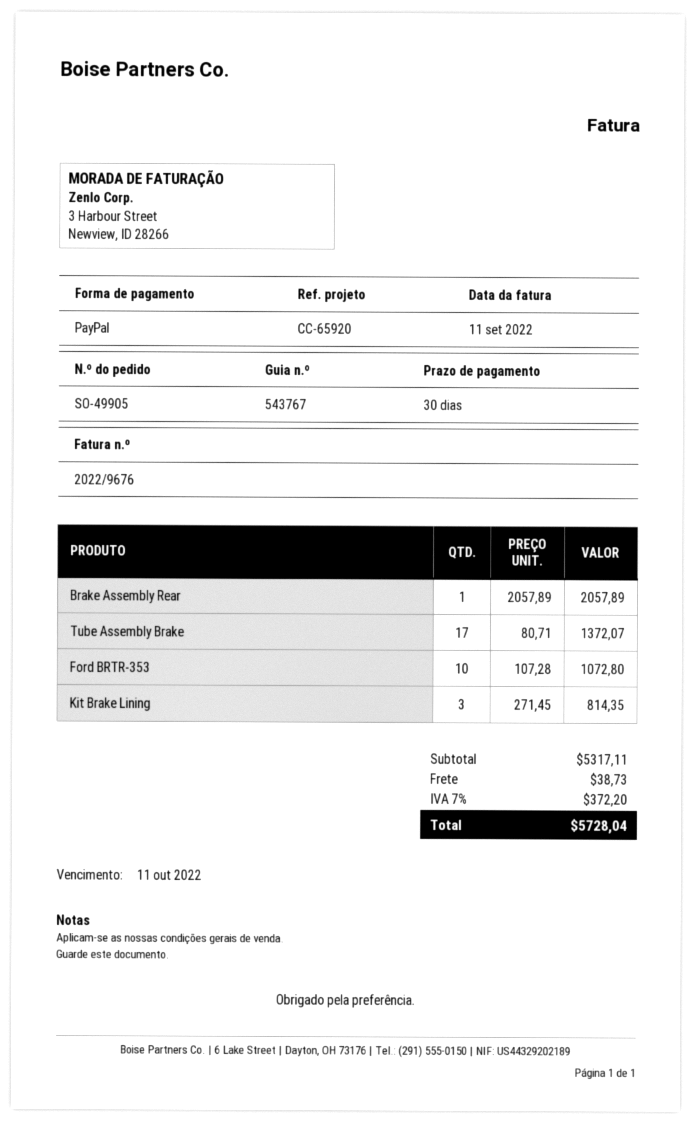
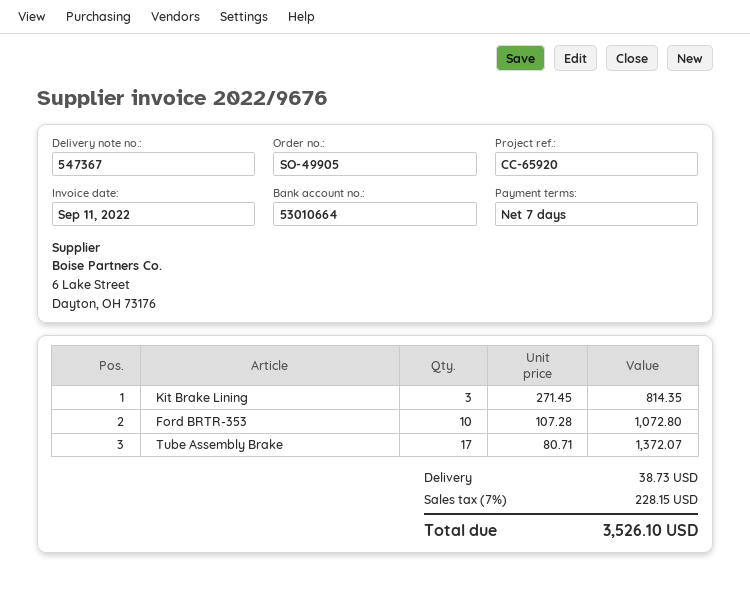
delivery note number: 543767 -> 547367
payment terms: 30 days -> 7 days
Brake Assembly Rear: 1 x 2057.89 = 2057.89 -> none
tax: 7% = 372.20 -> 7% = 228.15
total: 5728.04 -> 3526.10

